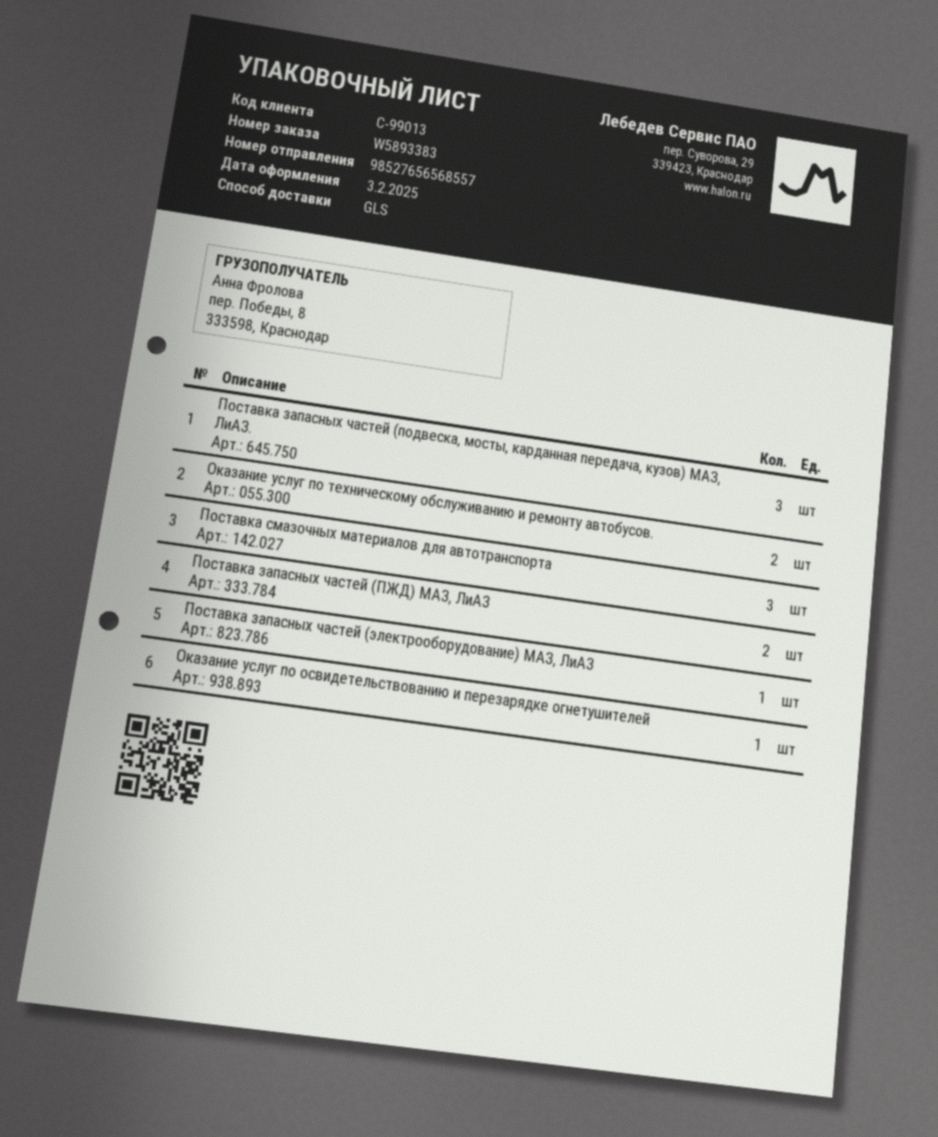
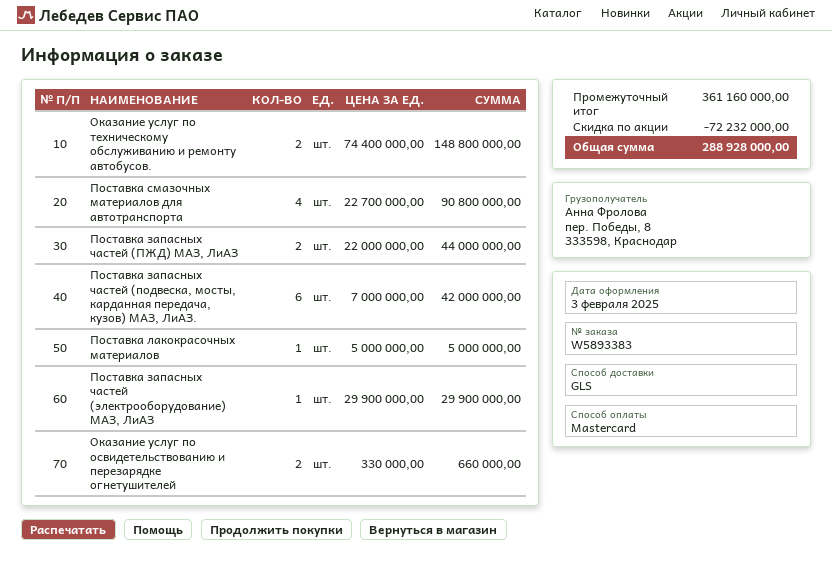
Поставка запасных частей (подвеска, мосты, карданная передача, кузов) МАЗ, ЛиАЗ.: 3 -> 6
Поставка смазочных материалов для автотранспорта: 3 -> 4
Оказание услуг по освидетельствованию и перезарядке огнетушителей: 1 -> 2
Поставка лакокрасочных материалов: none -> 1

